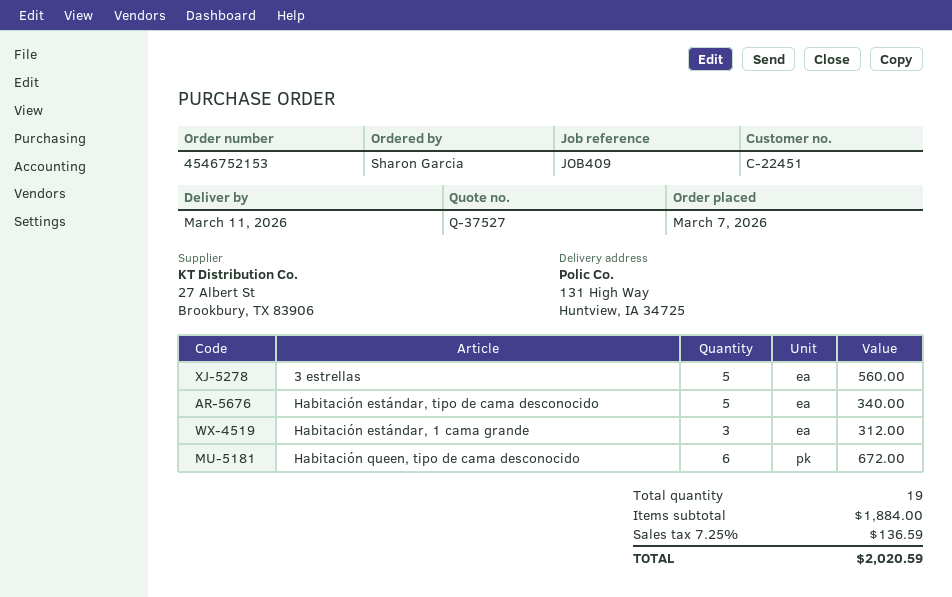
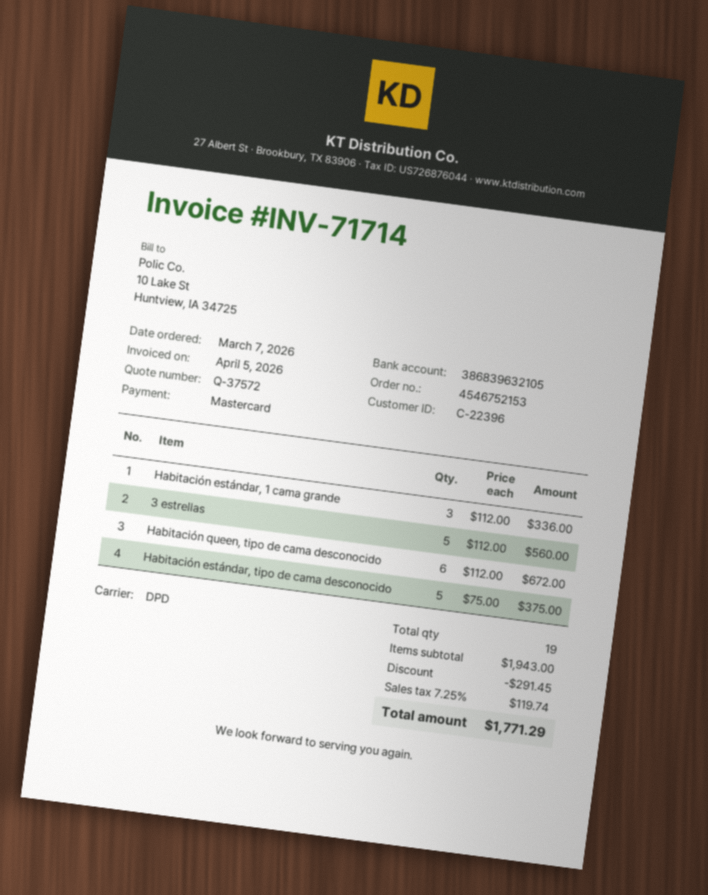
quote number: Q-37527 -> Q-37572
customer number: C-22451 -> C-22396
Habitación estándar, tipo de cama desconocido: 5 for 340.00 -> 5 for 375.00
Habitación estándar, 1 cama grande: 3 for 312.00 -> 3 for 336.00
subtotal: 1884.00 -> 1943.00
discount: none -> 291.45
tax: 7.25% = 136.59 -> 7.25% = 119.74
total: 2020.59 -> 1771.29

